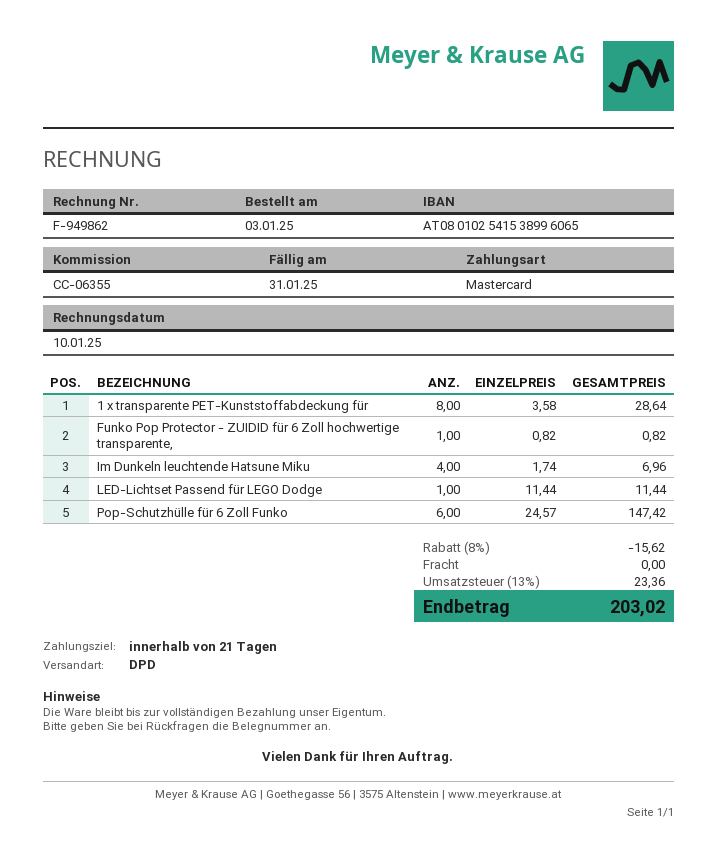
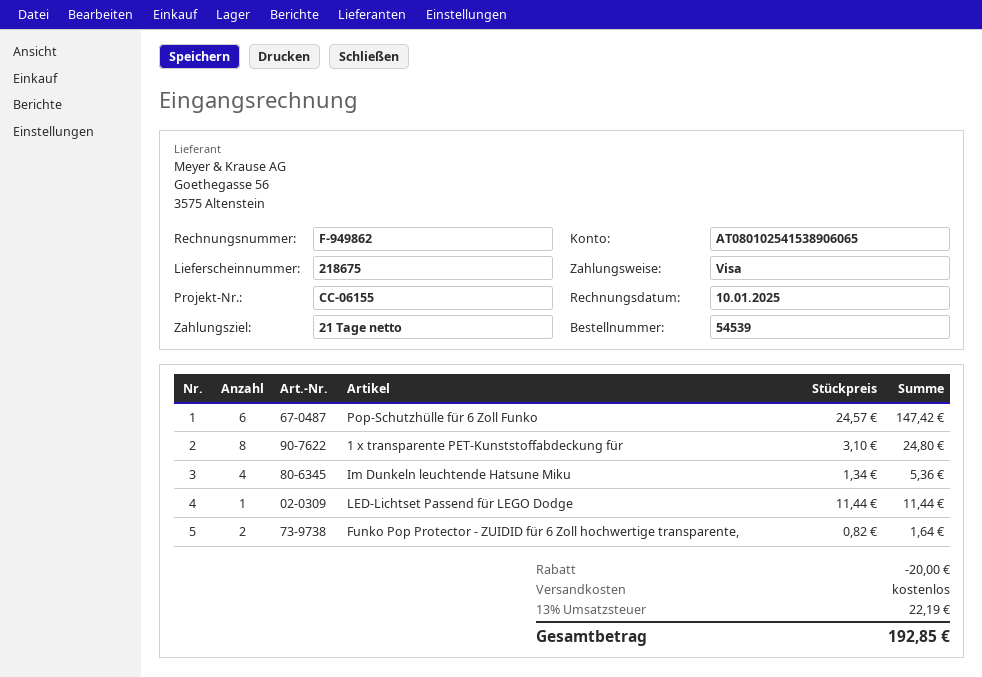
reference: CC-06355 -> CC-06155
payment method: Mastercard -> Visa
bank account: AT080102541538996065 -> AT080102541538906065
1 x transparente PET-Kunststoffabdeckung für: 8 x 3.58 = 28.64 -> 8 x 3.10 = 24.80
Funko Pop Protector - ZUIDID für 6 Zoll hochwertige transparente,: 1 x 0.82 = 0.82 -> 2 x 0.82 = 1.64
Im Dunkeln leuchtende Hatsune Miku: 4 x 1.74 = 6.96 -> 4 x 1.34 = 5.36
discount: 15.62 -> 20.00
tax: 13% = 23.36 -> 13% = 22.19
total: 203.02 -> 192.85

